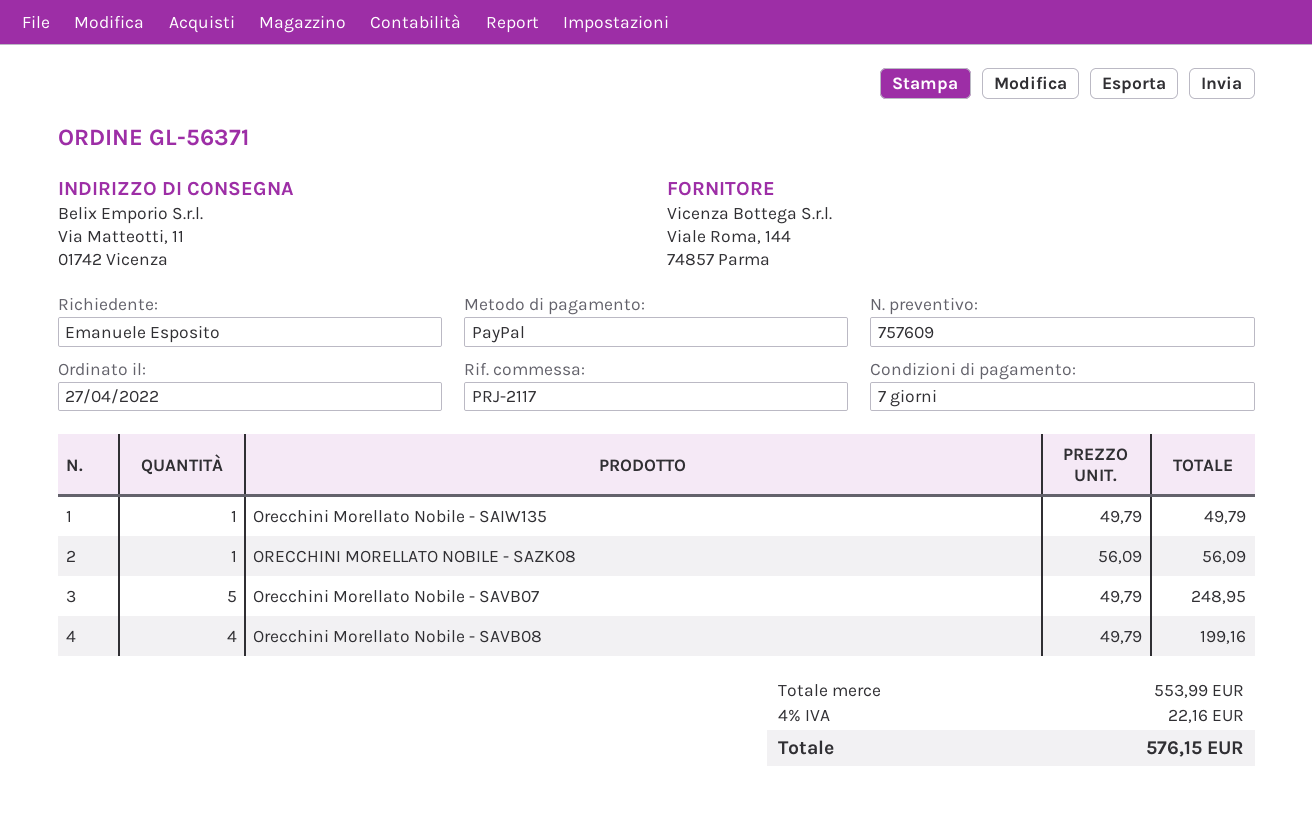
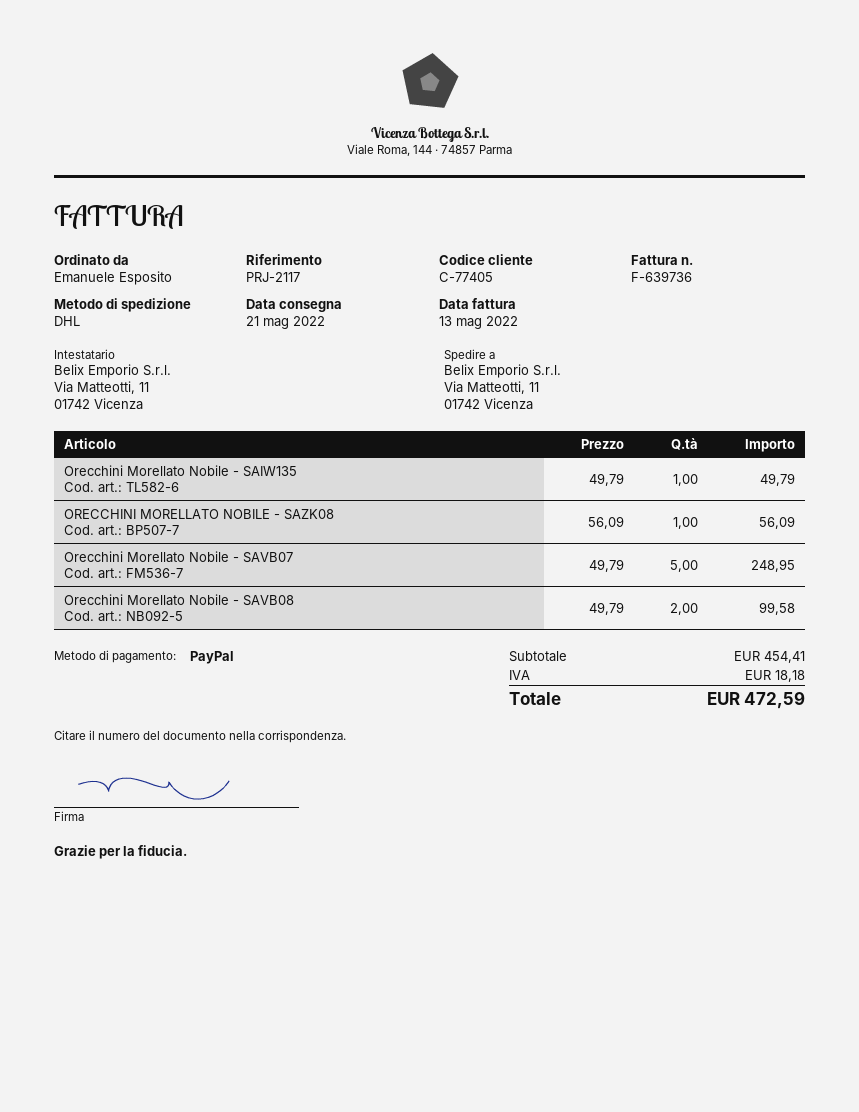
Orecchini Morellato Nobile - SAVB08: 4 x 49.79 = 199.16 -> 2 x 49.79 = 99.58
subtotal: 553.99 -> 454.41
tax: 22.16 -> 18.18
total: 576.15 -> 472.59

